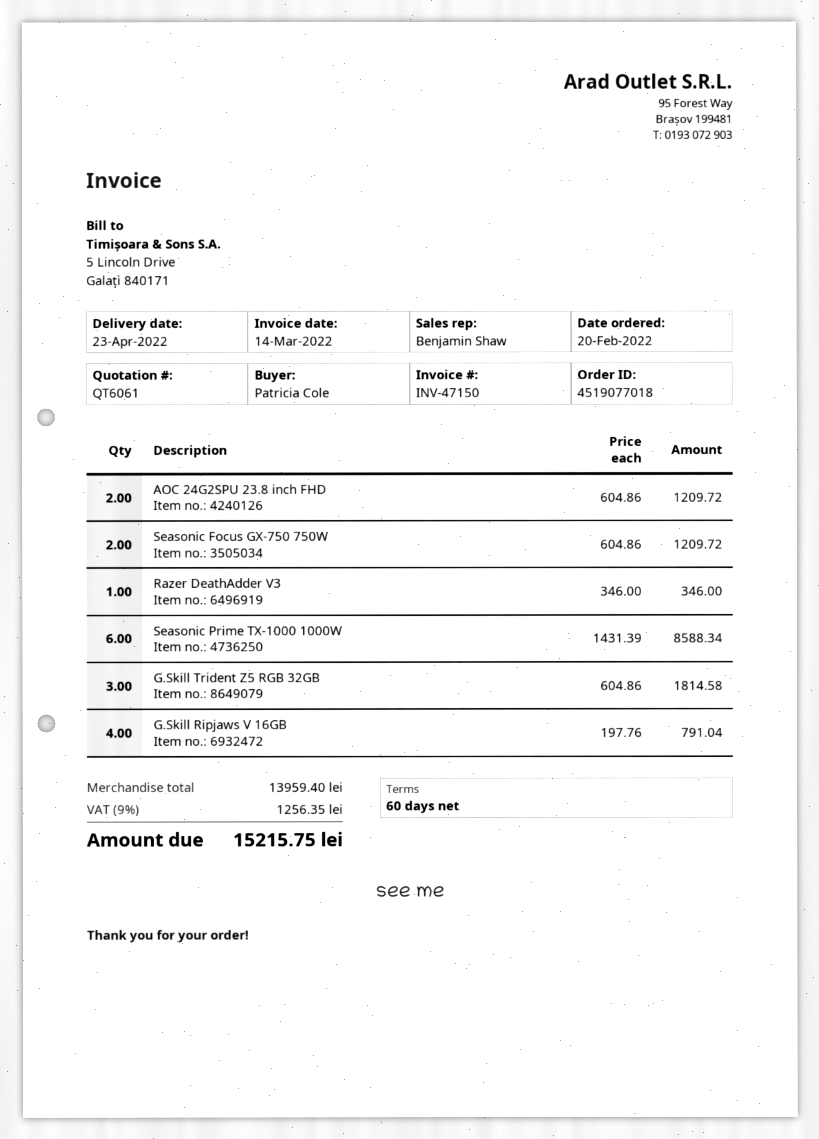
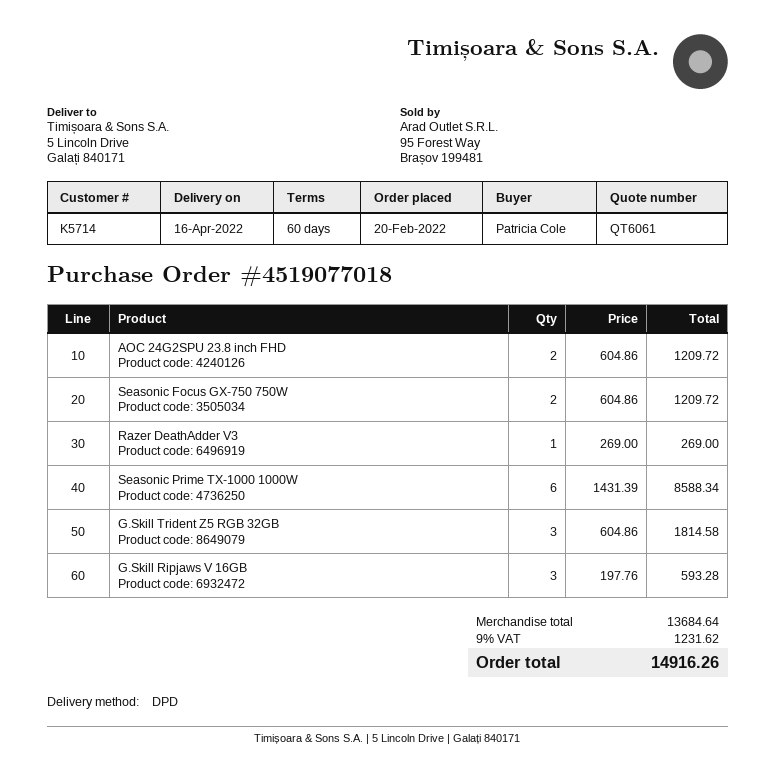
delivery date: 2022-04-23 -> 2022-04-16
Razer DeathAdder V3: 1 x 346.00 = 346.00 -> 1 x 269.00 = 269.00
G.Skill Ripjaws V 16GB: 4 x 197.76 = 791.04 -> 3 x 197.76 = 593.28
subtotal: 13959.40 -> 13684.64
tax: 9% = 1256.35 -> 9% = 1231.62
total: 15215.75 -> 14916.26

